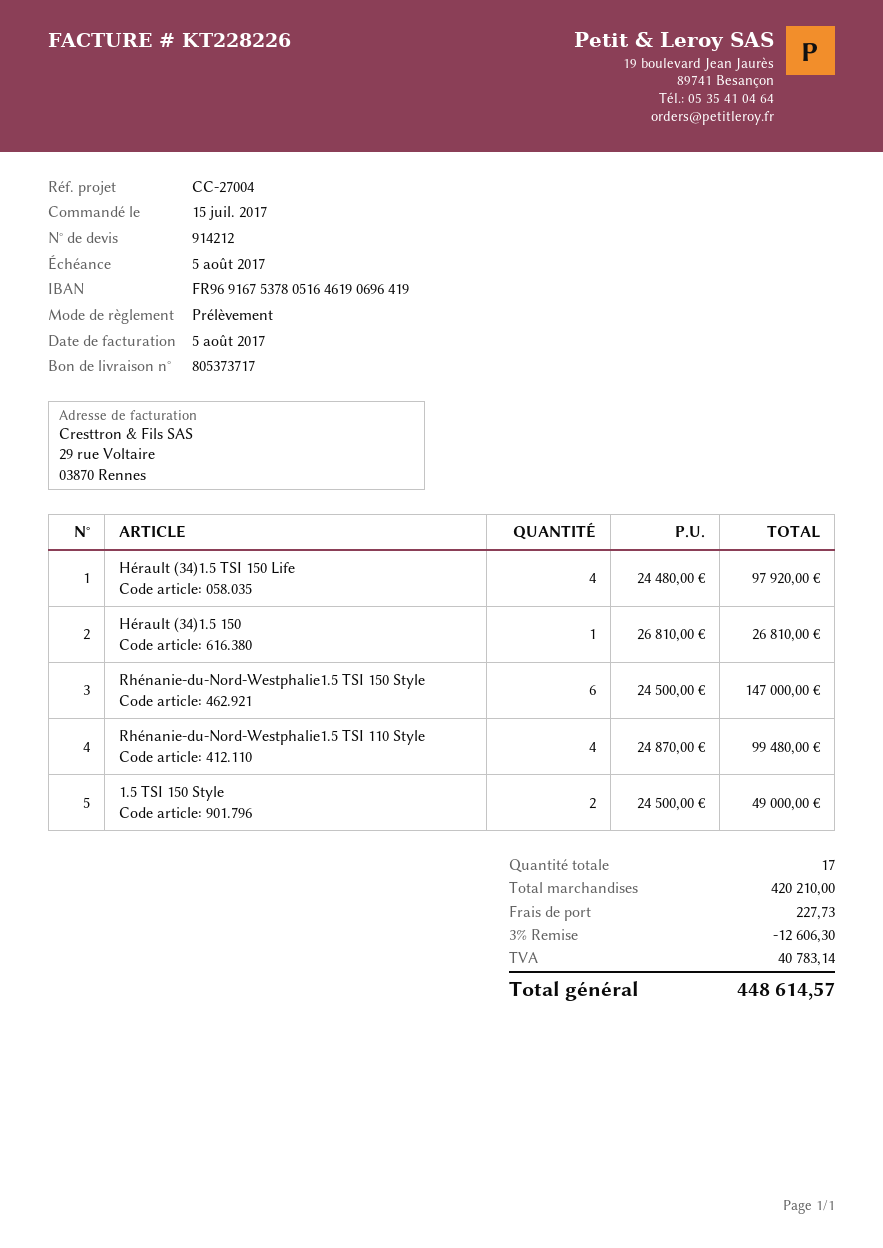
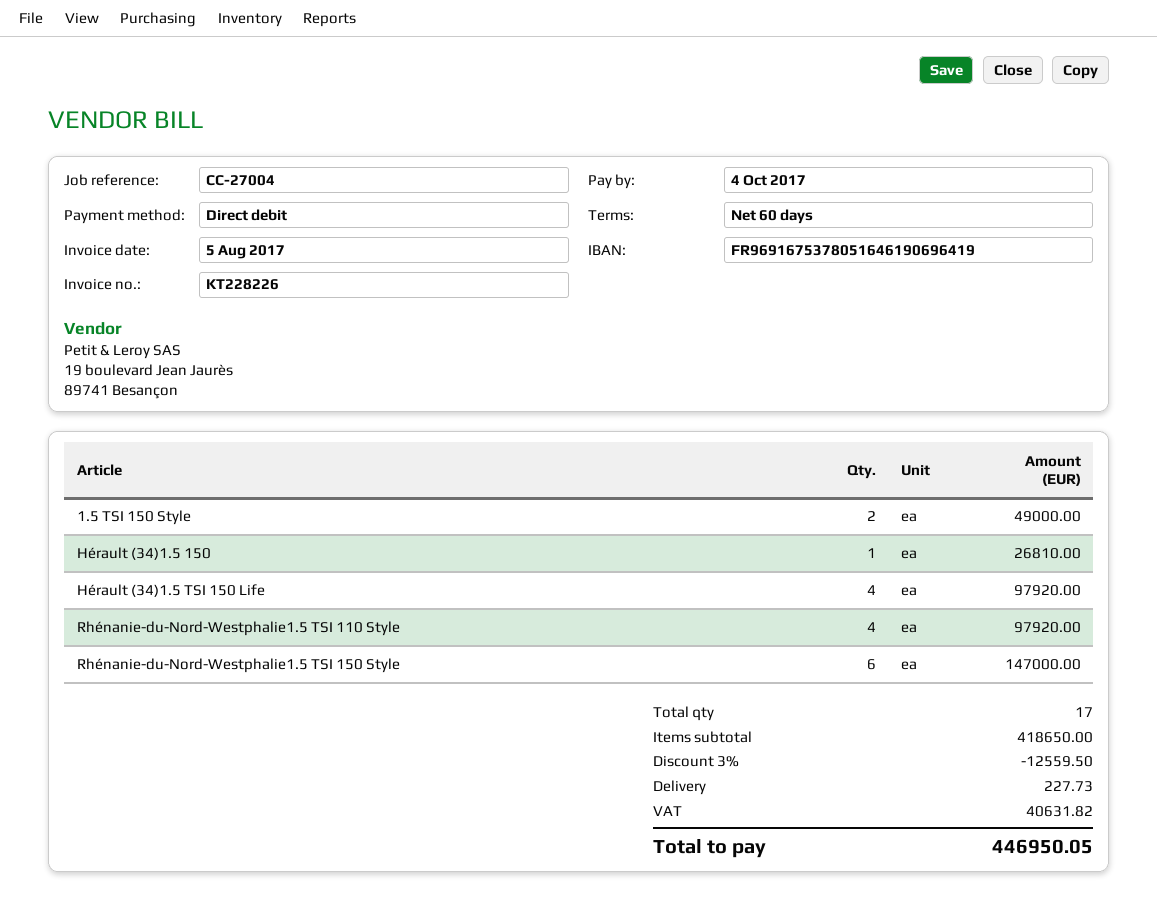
due date: 2017-08-05 -> 2017-10-04
Rhénanie-du-Nord-Westphalie1.5 TSI 110 Style: 4 for 99480.00 -> 4 for 97920.00
subtotal: 420210.00 -> 418650.00
discount: 3% = 12606.30 -> 3% = 12559.50
tax: 40783.14 -> 40631.82
total: 448614.57 -> 446950.05

